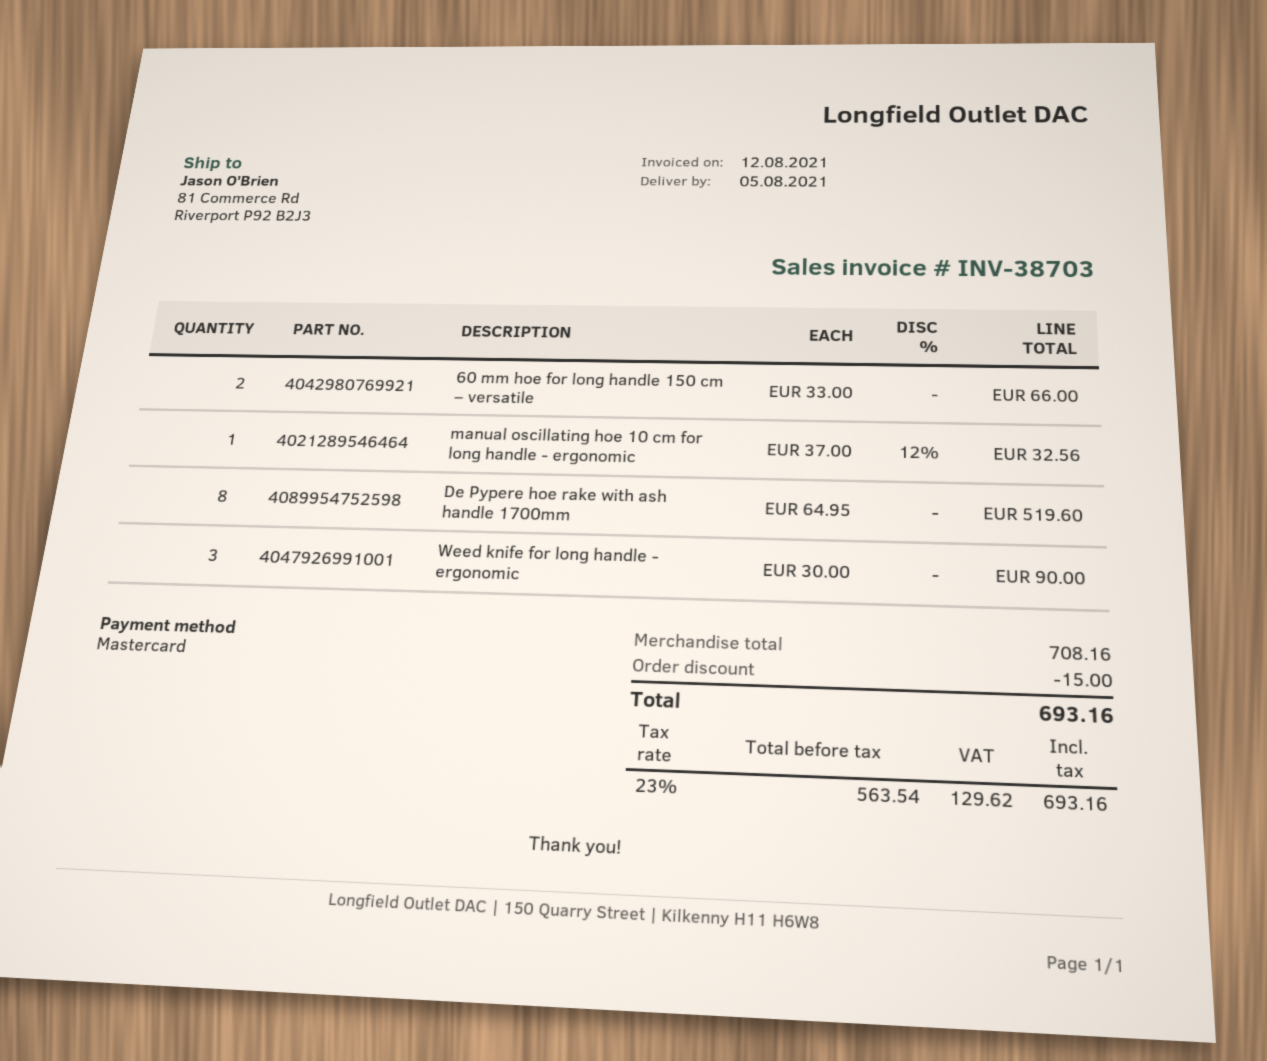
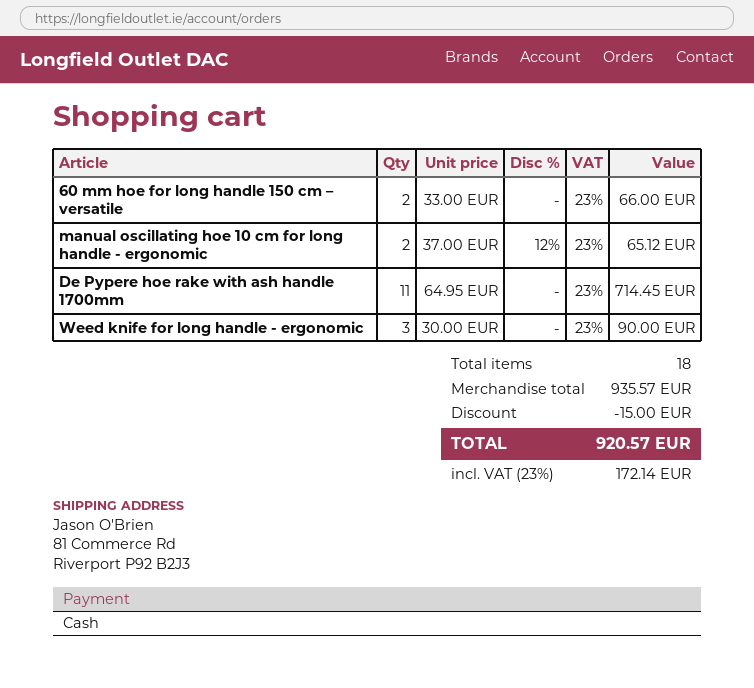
payment method: Mastercard -> cash
manual oscillating hoe 10 cm for long handle - ergonomic: 1 x 37.00 - 12% = 32.56 -> 2 x 37.00 - 12% = 65.12
De Pypere hoe rake with ash handle 1700mm: 8 x 64.95 = 519.60 -> 11 x 64.95 = 714.45
subtotal: 708.16 -> 935.57
tax: 23% = 129.62 -> 23% = 172.14
total: 693.16 -> 920.57

